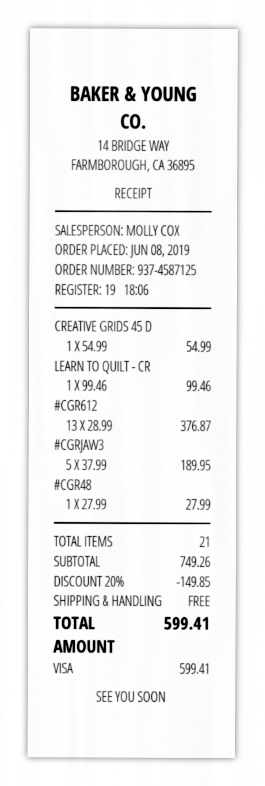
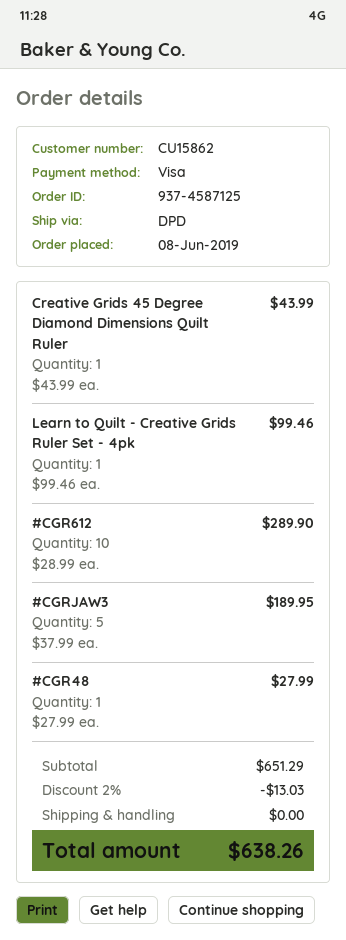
CREATIVE GRIDS 45 D: 1 x 54.99 = 54.99 -> 1 x 43.99 = 43.99
#CGR612: 13 x 28.99 = 376.87 -> 10 x 28.99 = 289.90
subtotal: 749.26 -> 651.29
discount: 20% = 149.85 -> 2% = 13.03
total: 599.41 -> 638.26

